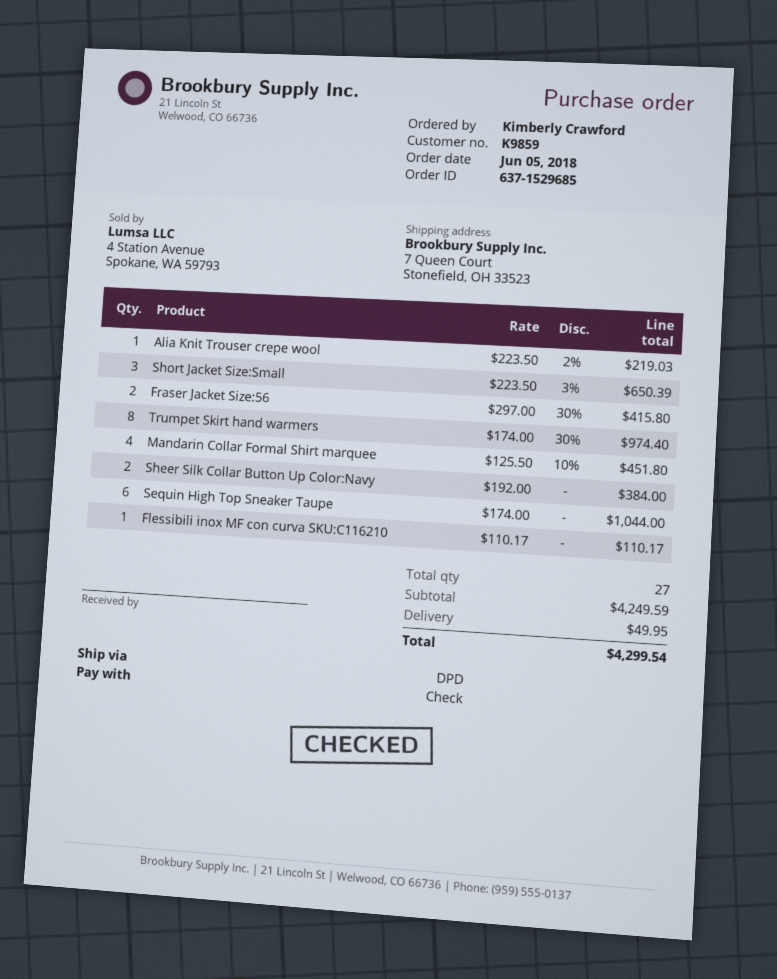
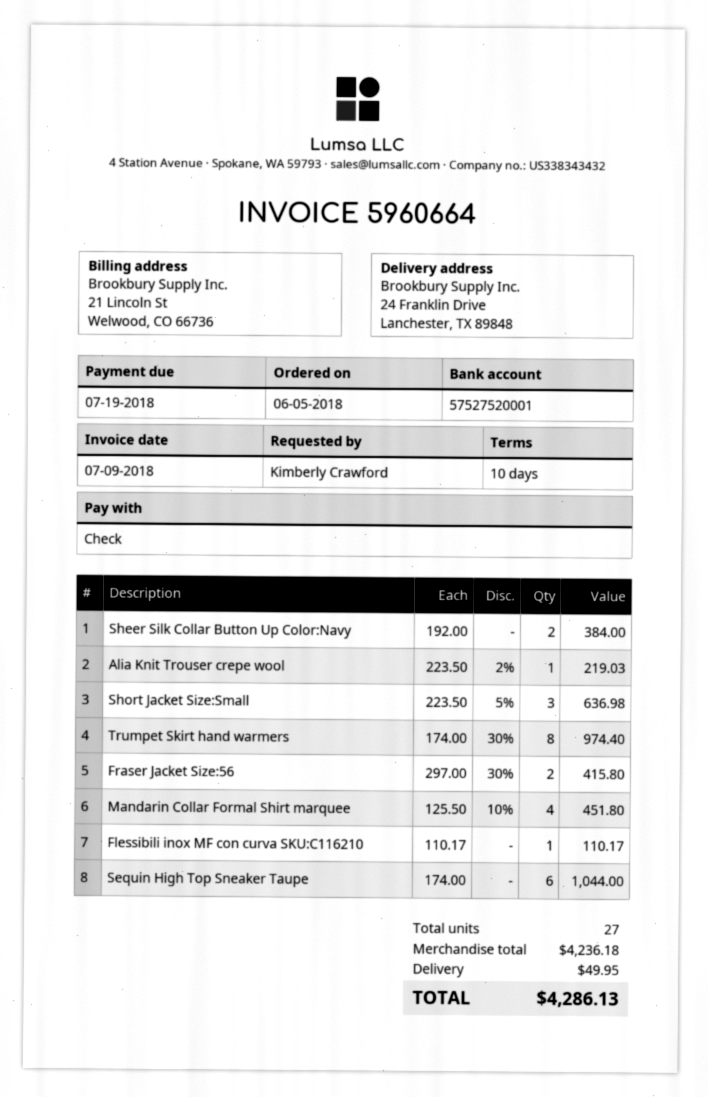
ship to: 7 Queen Court, Stonefield, OH 33523 -> 24 Franklin Drive, Lanchester, TX 89848
Short Jacket Size:Small: 3 x 223.50 - 3% = 650.39 -> 3 x 223.50 - 5% = 636.98
subtotal: 4249.59 -> 4236.18
total: 4299.54 -> 4286.13

